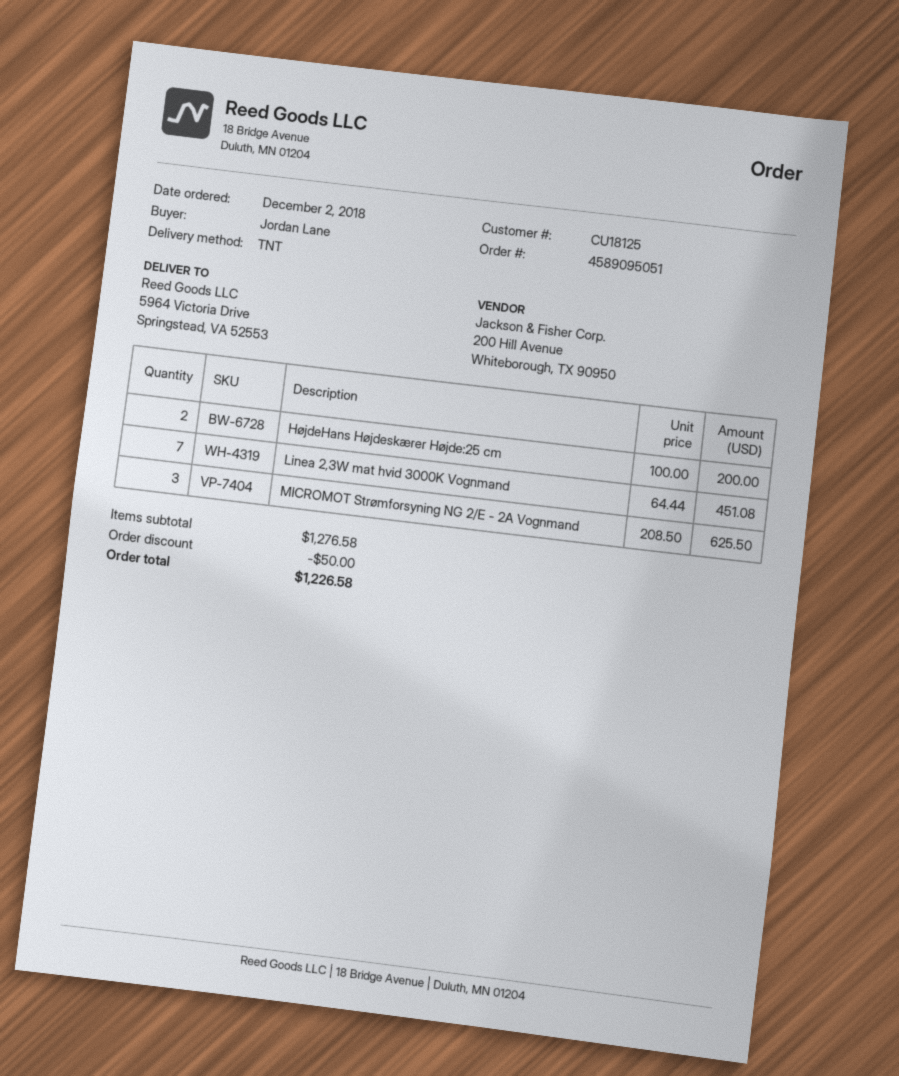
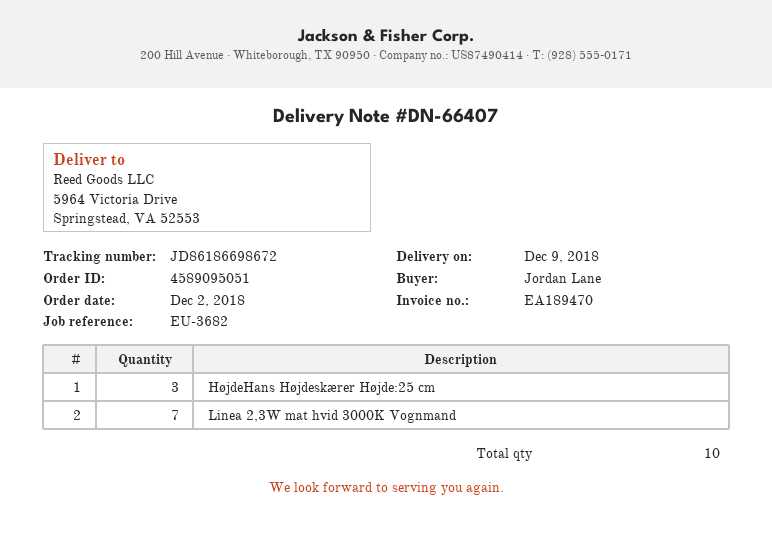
HøjdeHans Højdeskærer Højde:25 cm: 2 -> 3
MICROMOT Strømforsyning NG 2/E - 2A Vognmand: 3 -> none

